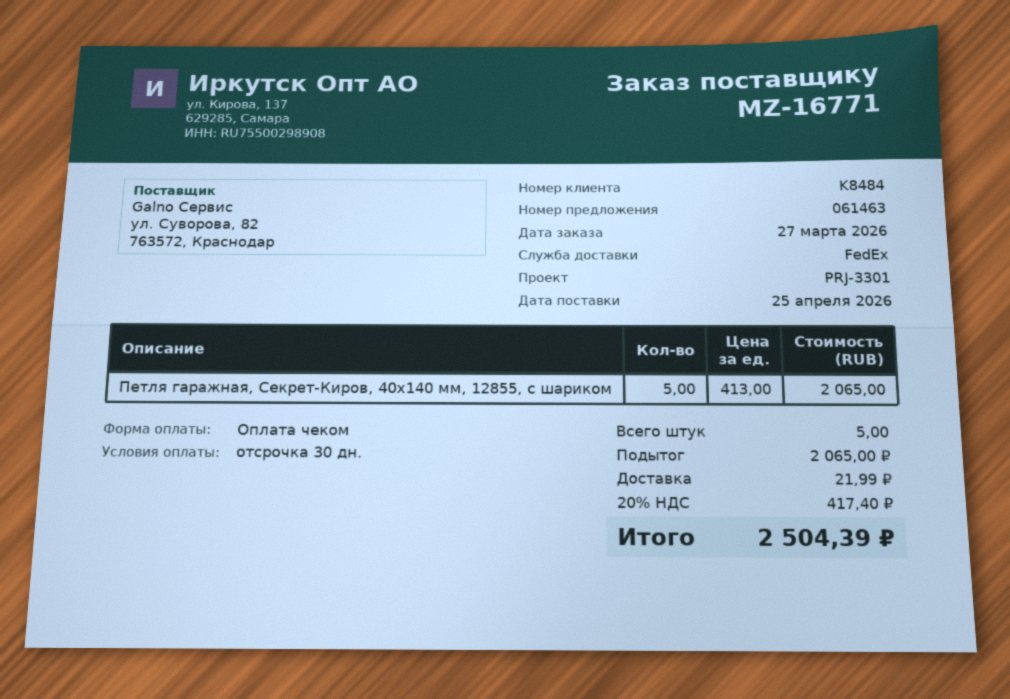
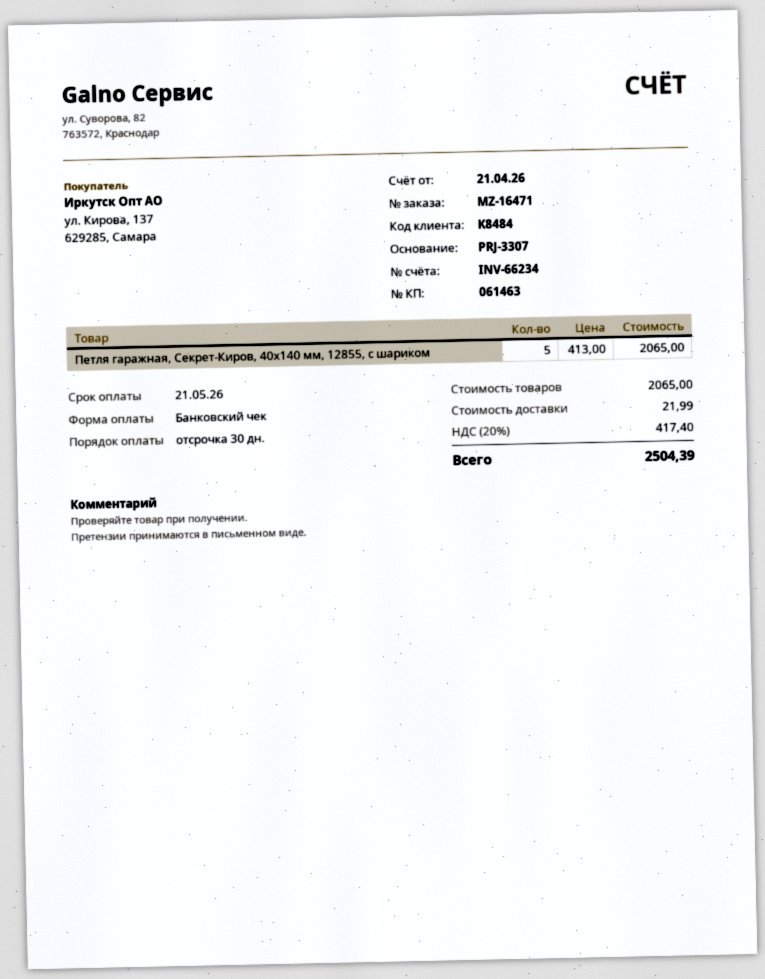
order number: MZ-16771 -> MZ-16471
reference: PRJ-3301 -> PRJ-3307

